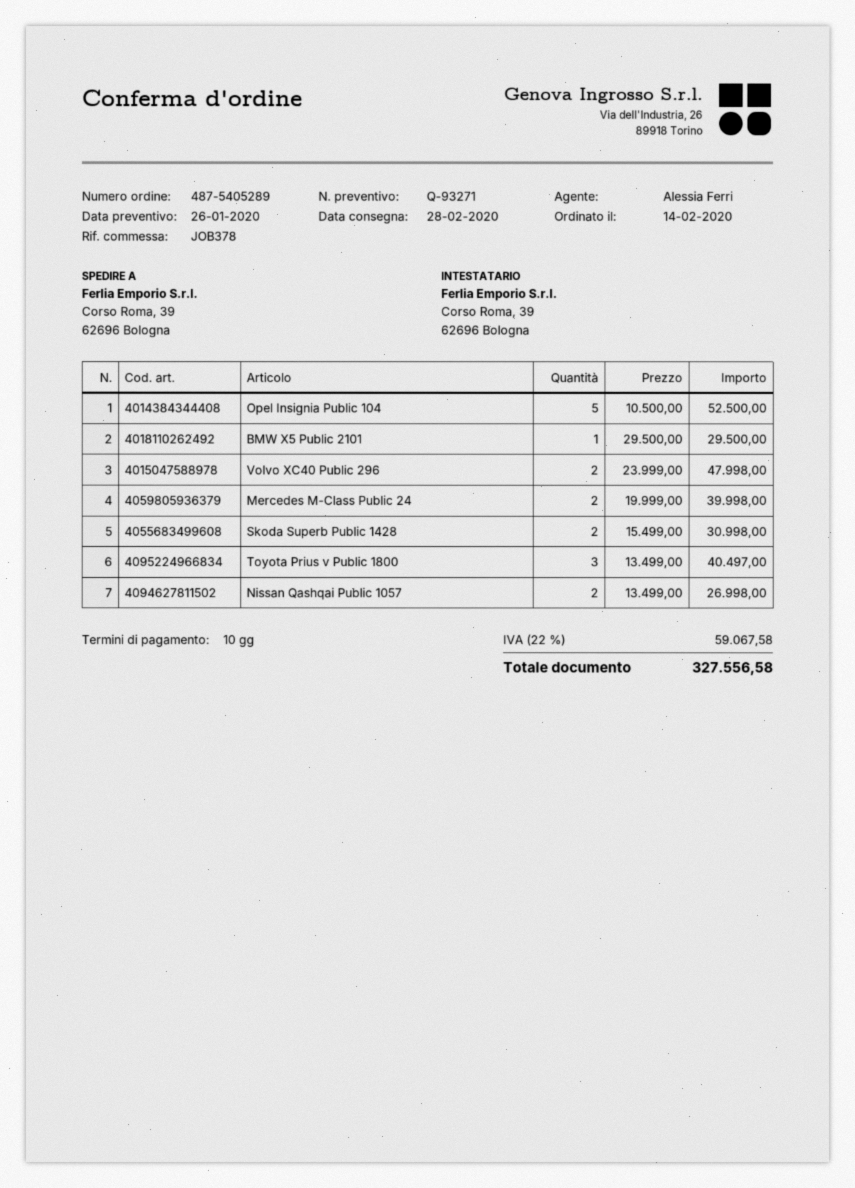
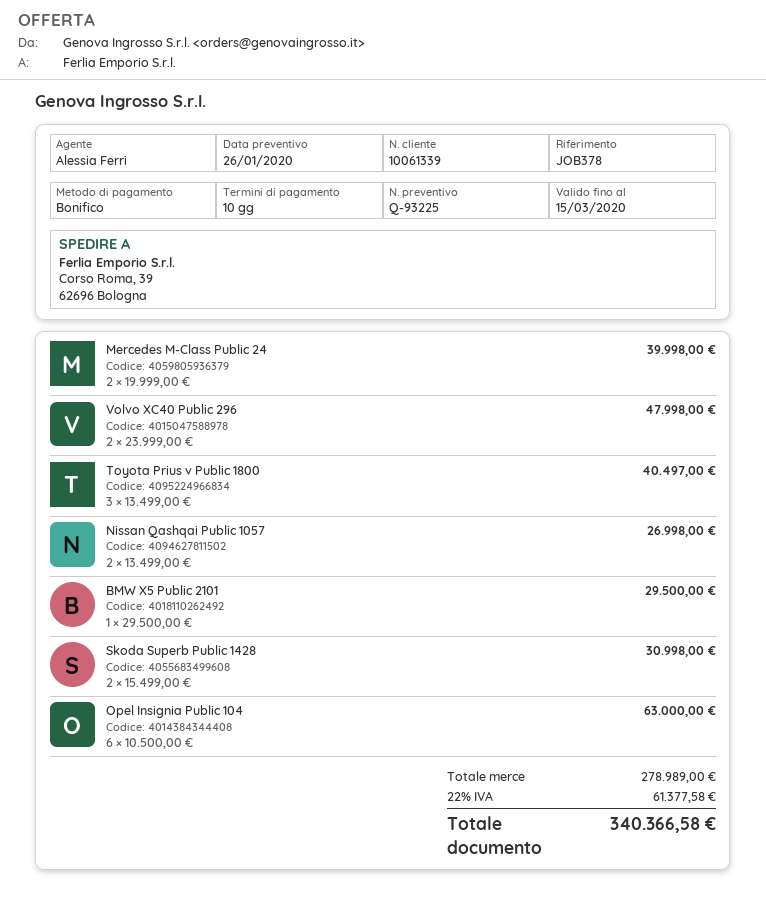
quote number: Q-93271 -> Q-93225
Opel Insignia Public 104: 5 x 10500.00 = 52500.00 -> 6 x 10500.00 = 63000.00
tax: 22% = 59067.58 -> 22% = 61377.58
total: 327556.58 -> 340366.58

